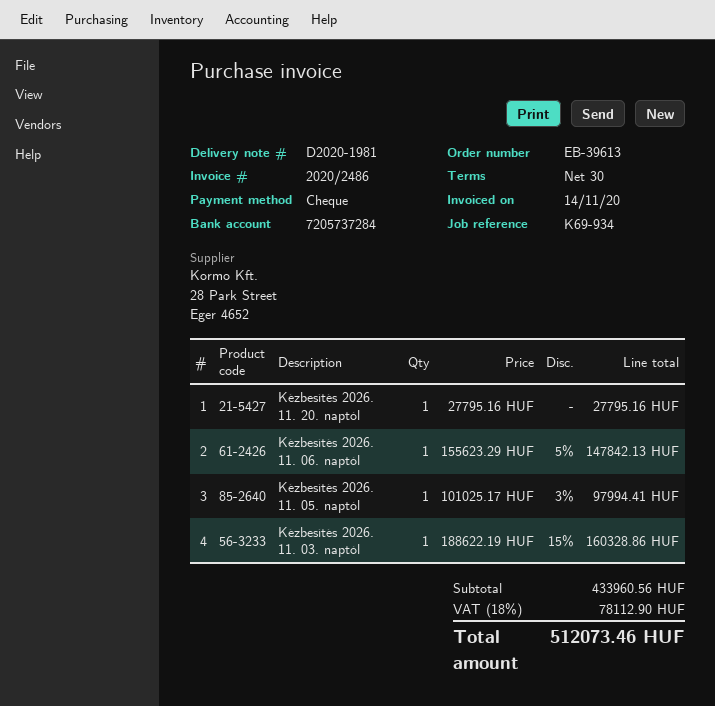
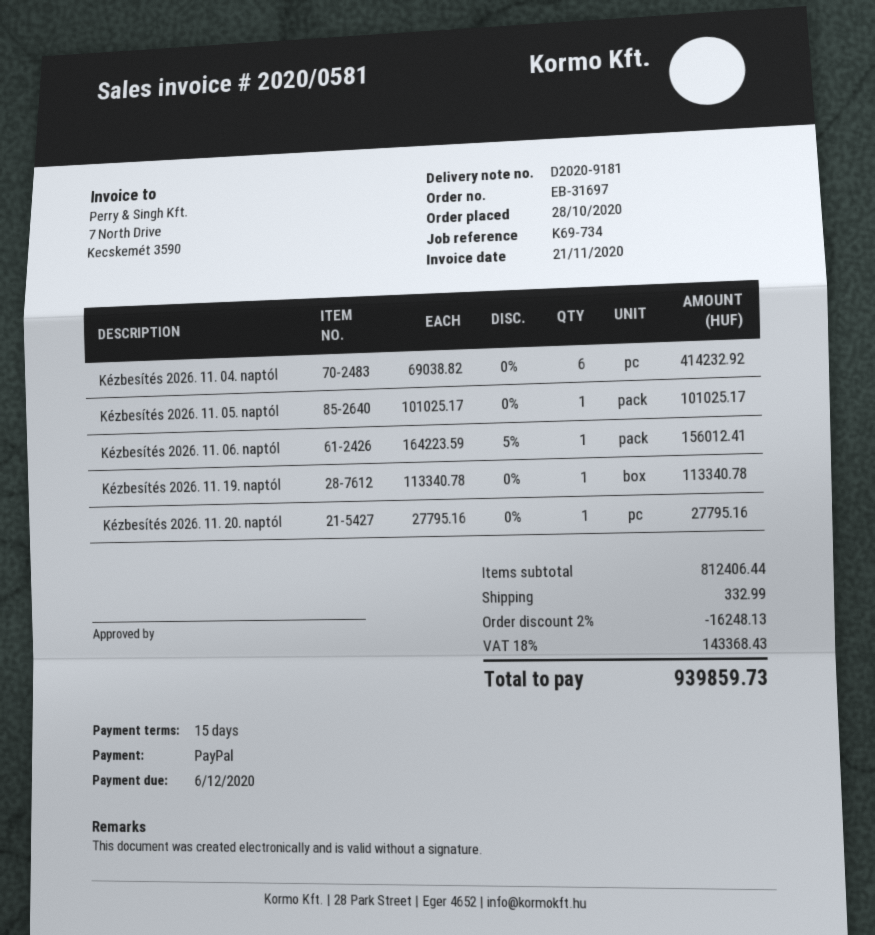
order number: EB-39613 -> EB-31697
delivery note number: D2020-1981 -> D2020-9181
invoice number: 2020/2486 -> 2020/0581
invoice date: 2020-11-14 -> 2020-11-21
payment terms: 30 days -> 15 days
reference: K69-934 -> K69-734
payment method: cheque -> PayPal
Kézbesítés 2026. 11. 06. naptól: 1 x 155623.29 - 5% = 147842.13 -> 1 x 164223.59 - 5% = 156012.41
Kézbesítés 2026. 11. 05. naptól: 1 x 101025.17 - 3% = 97994.41 -> 1 x 101025.17 = 101025.17
Kézbesítés 2026. 11. 03. naptól: 1 x 188622.19 - 15% = 160328.86 -> none
Kézbesítés 2026. 11. 04. naptól: none -> 6 x 69038.82 = 414232.92
Kézbesítés 2026. 11. 19. naptól: none -> 1 x 113340.78 = 113340.78
subtotal: 433960.56 -> 812406.44
discount: none -> 2% = 16248.13
shipping: none -> 332.99
tax: 18% = 78112.90 -> 18% = 143368.43
total: 512073.46 -> 939859.73

